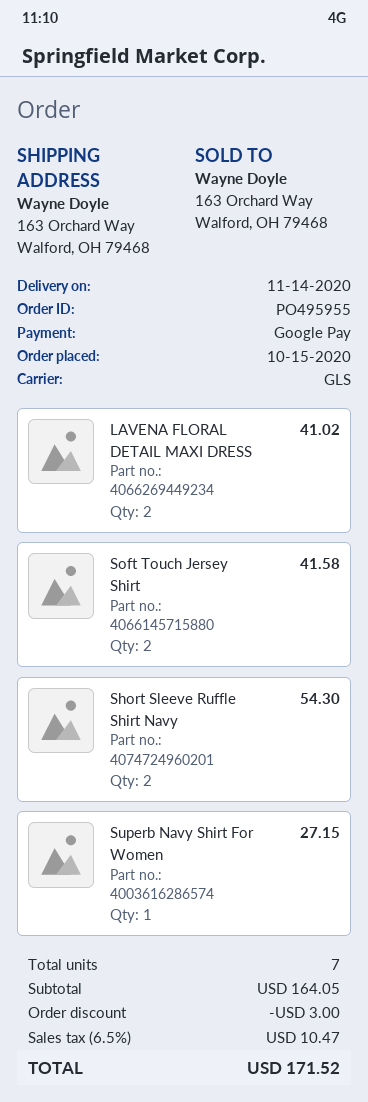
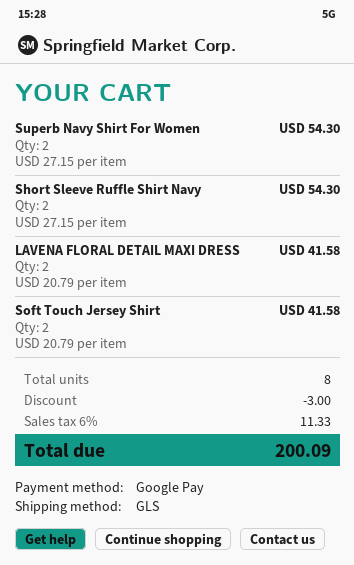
LAVENA FLORAL DETAIL MAXI DRESS: 2 for 41.02 -> 2 for 41.58
Superb Navy Shirt For Women: 1 for 27.15 -> 2 for 54.30
total quantity: 7 -> 8
tax: 6.5% = 10.47 -> 6% = 11.33
total: 171.52 -> 200.09

